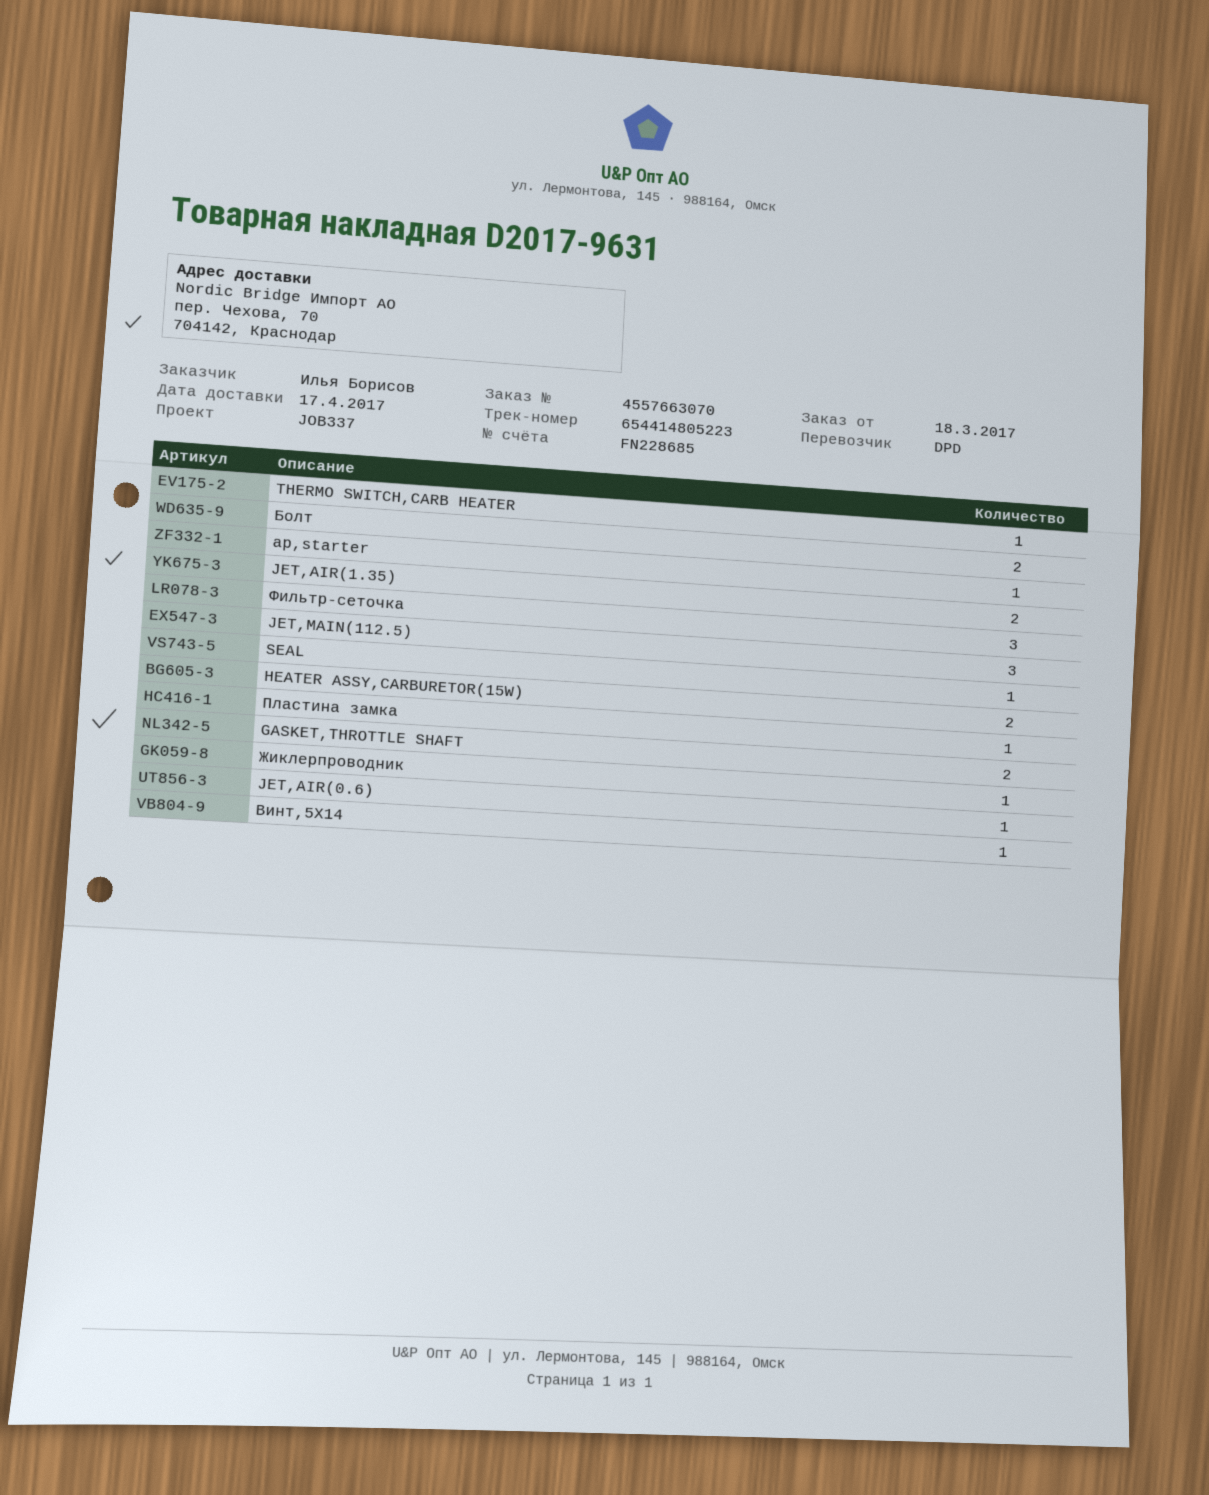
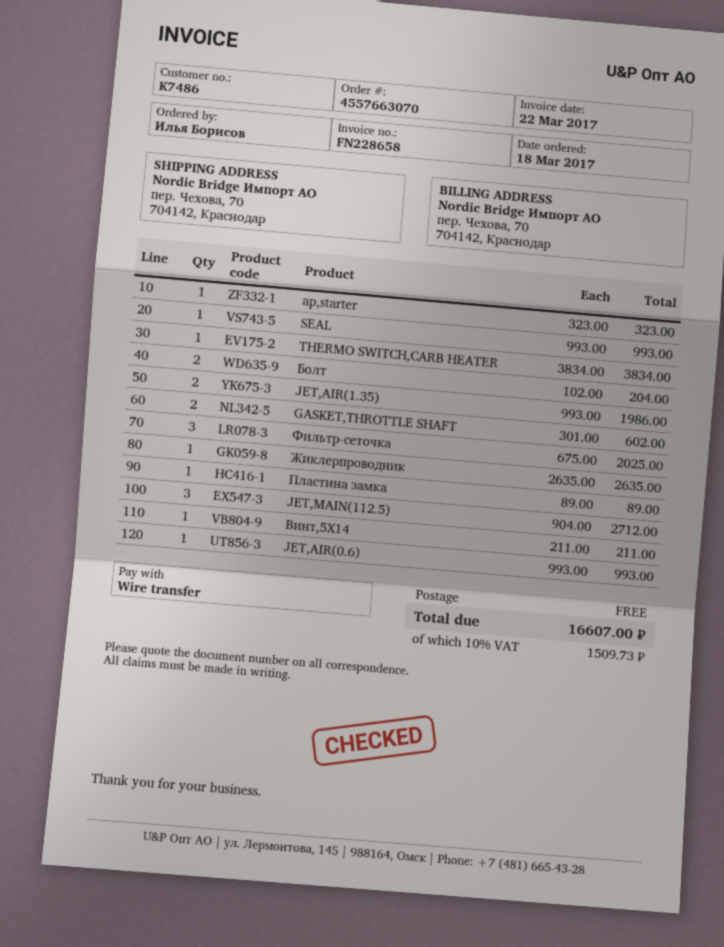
invoice number: FN228685 -> FN228658
HEATER ASSY,CARBURETOR(15W): 2 -> none

